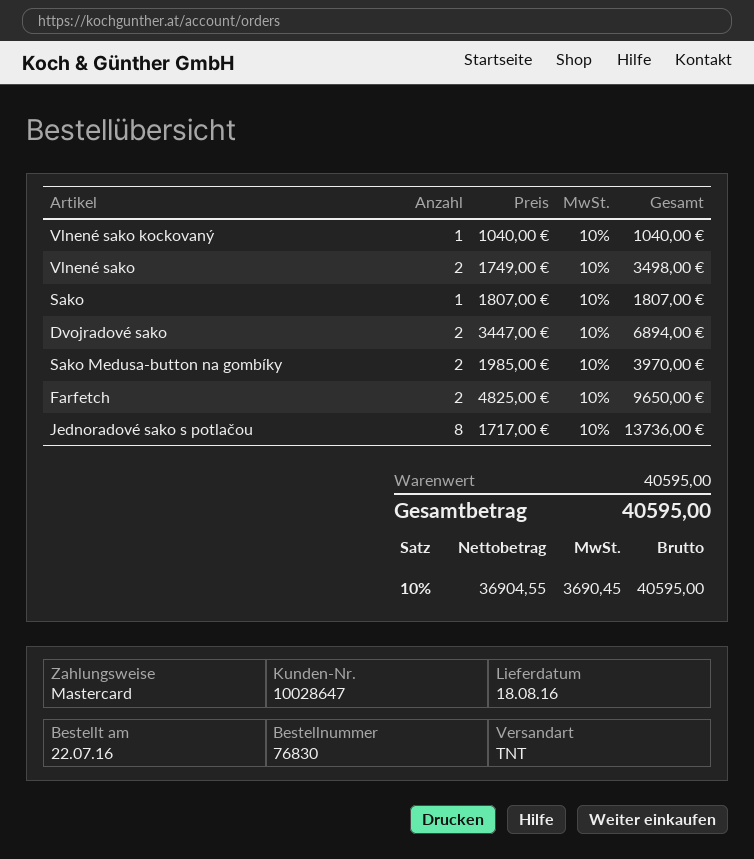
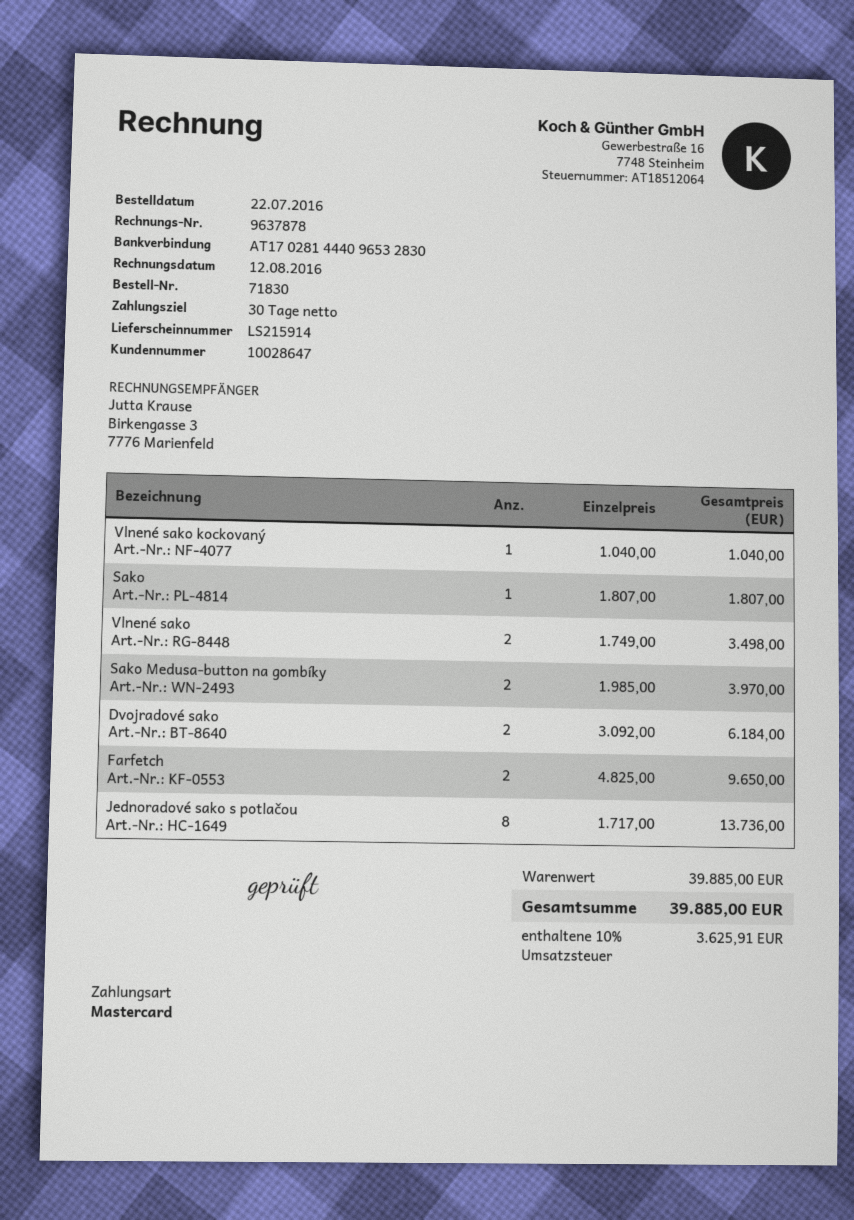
order number: 76830 -> 71830
Dvojradové sako: 2 x 3447.00 = 6894.00 -> 2 x 3092.00 = 6184.00
subtotal: 40595.00 -> 39885.00
tax: 10% = 3690.45 -> 10% = 3625.91
total: 40595.00 -> 39885.00

